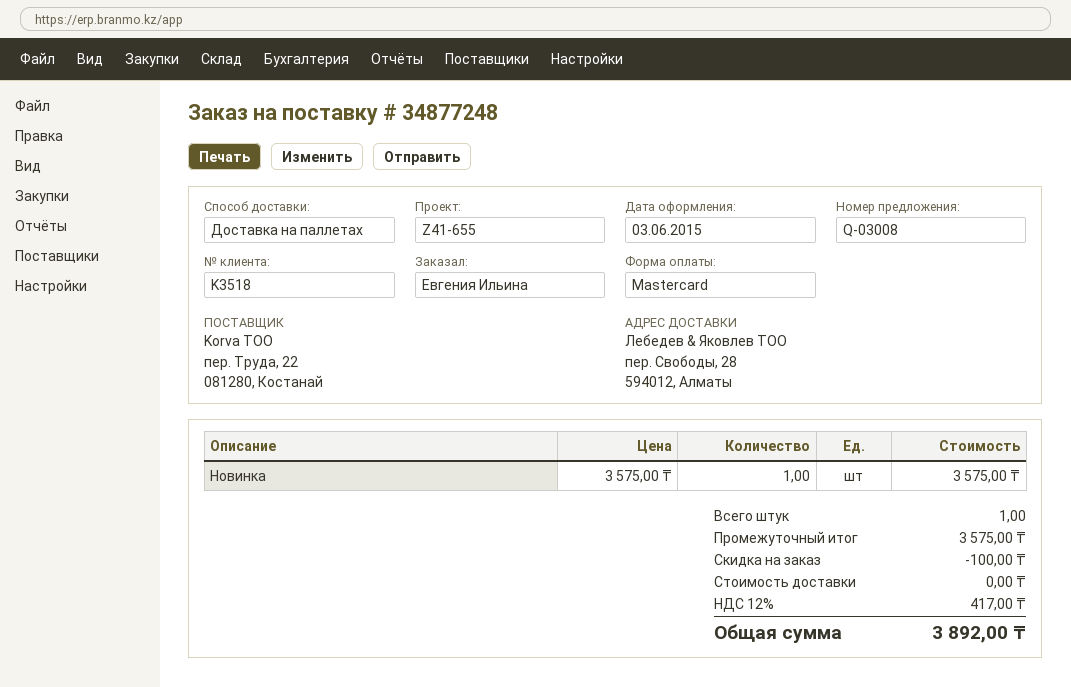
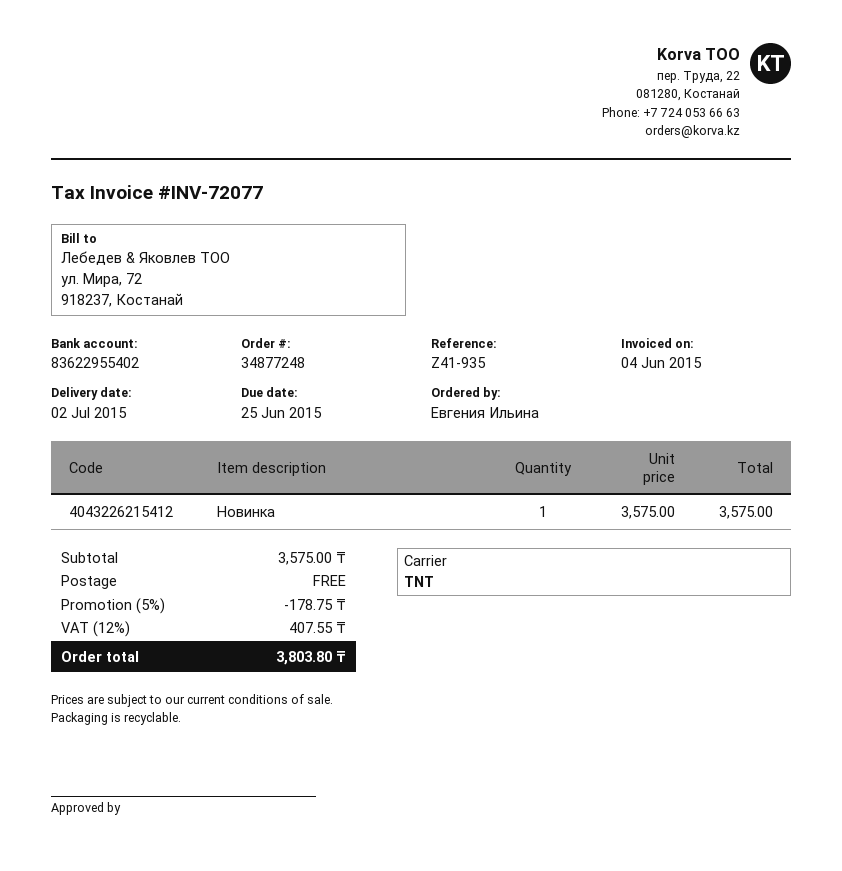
reference: Z41-655 -> Z41-935
shipping method: pallet freight -> TNT
discount: 100.00 -> 178.75
tax: 12% = 417.00 -> 12% = 407.55
total: 3892.00 -> 3803.80

